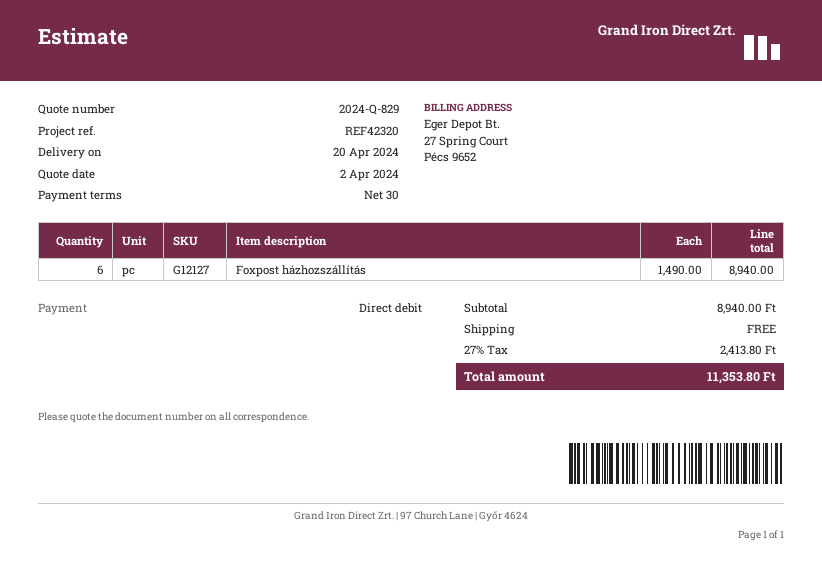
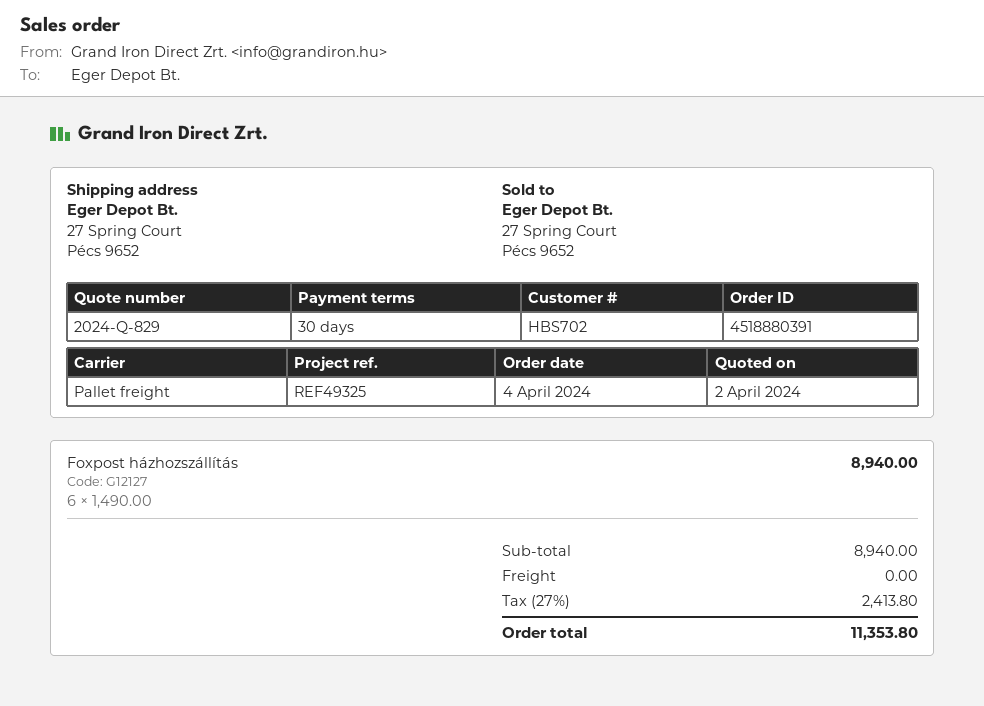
reference: REF42320 -> REF49325

